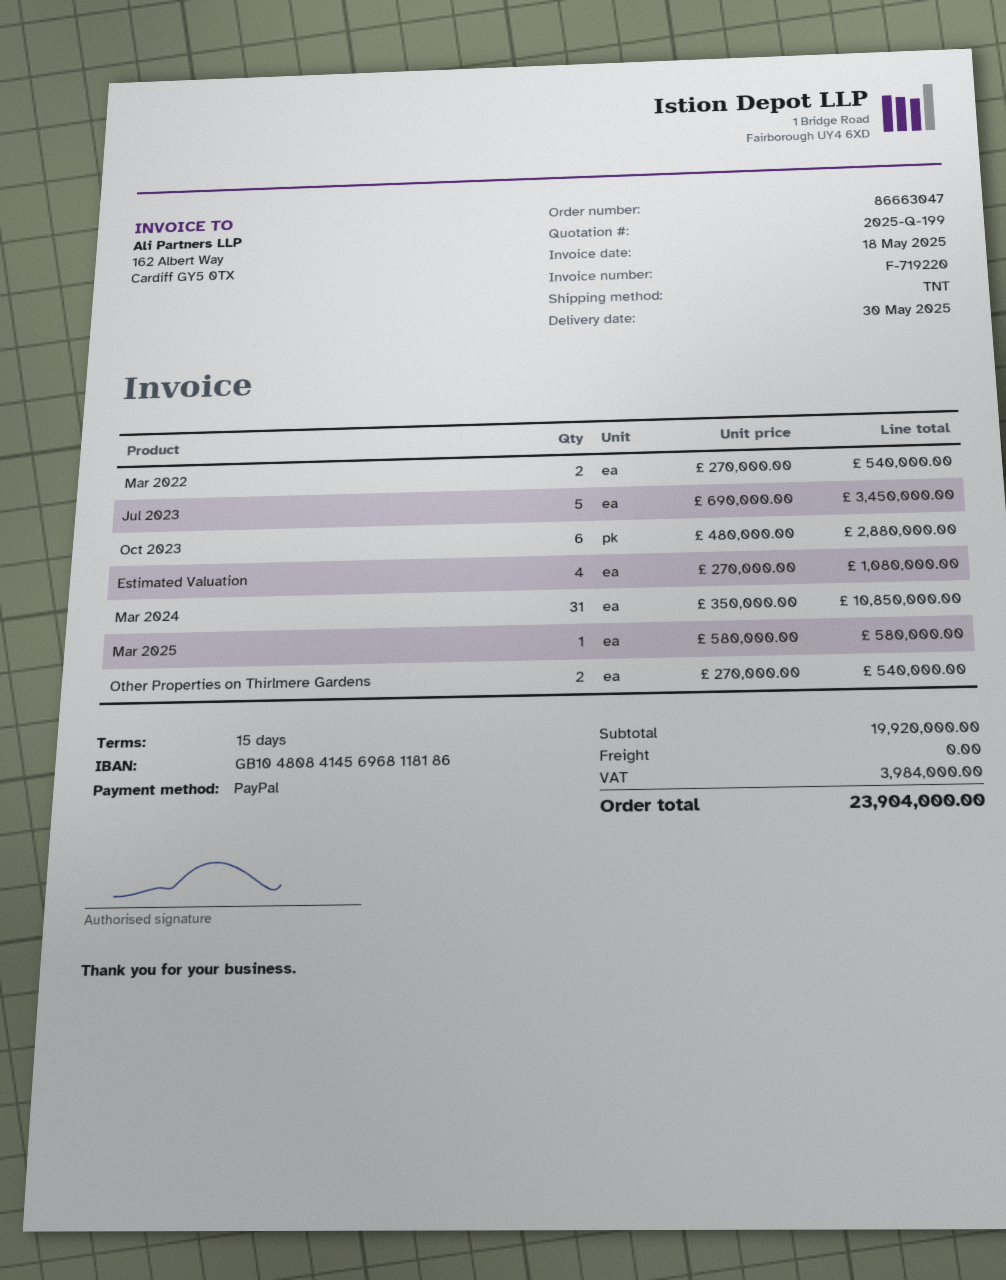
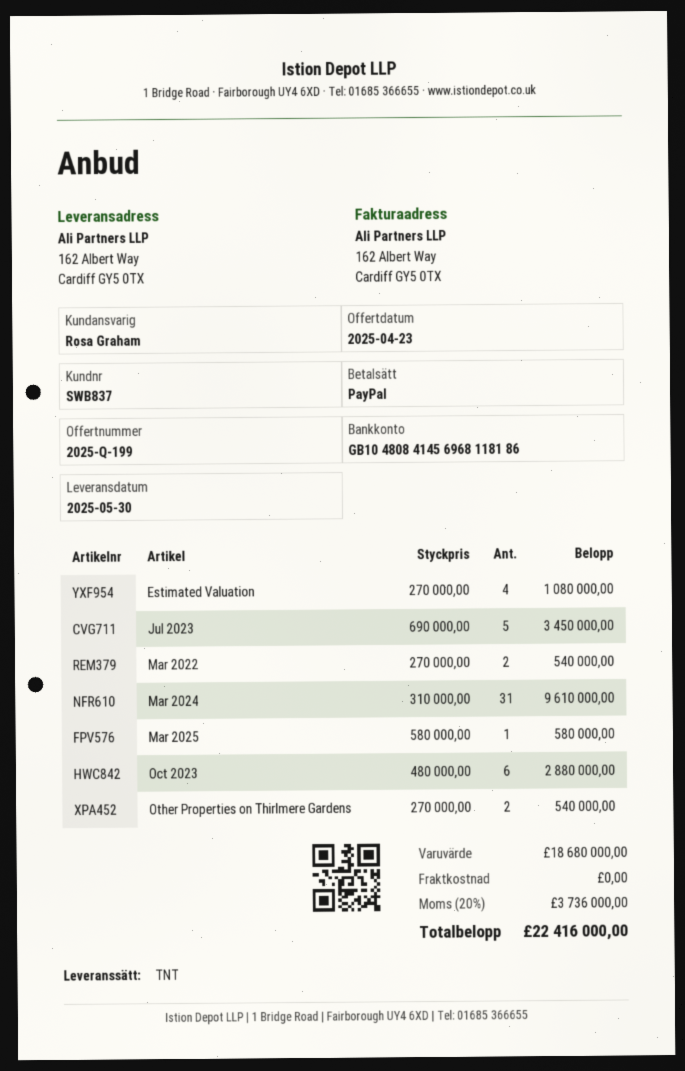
Mar 2024: 31 x 350000.00 = 10850000.00 -> 31 x 310000.00 = 9610000.00
subtotal: 19920000.00 -> 18680000.00
tax: 3984000.00 -> 3736000.00
total: 23904000.00 -> 22416000.00

